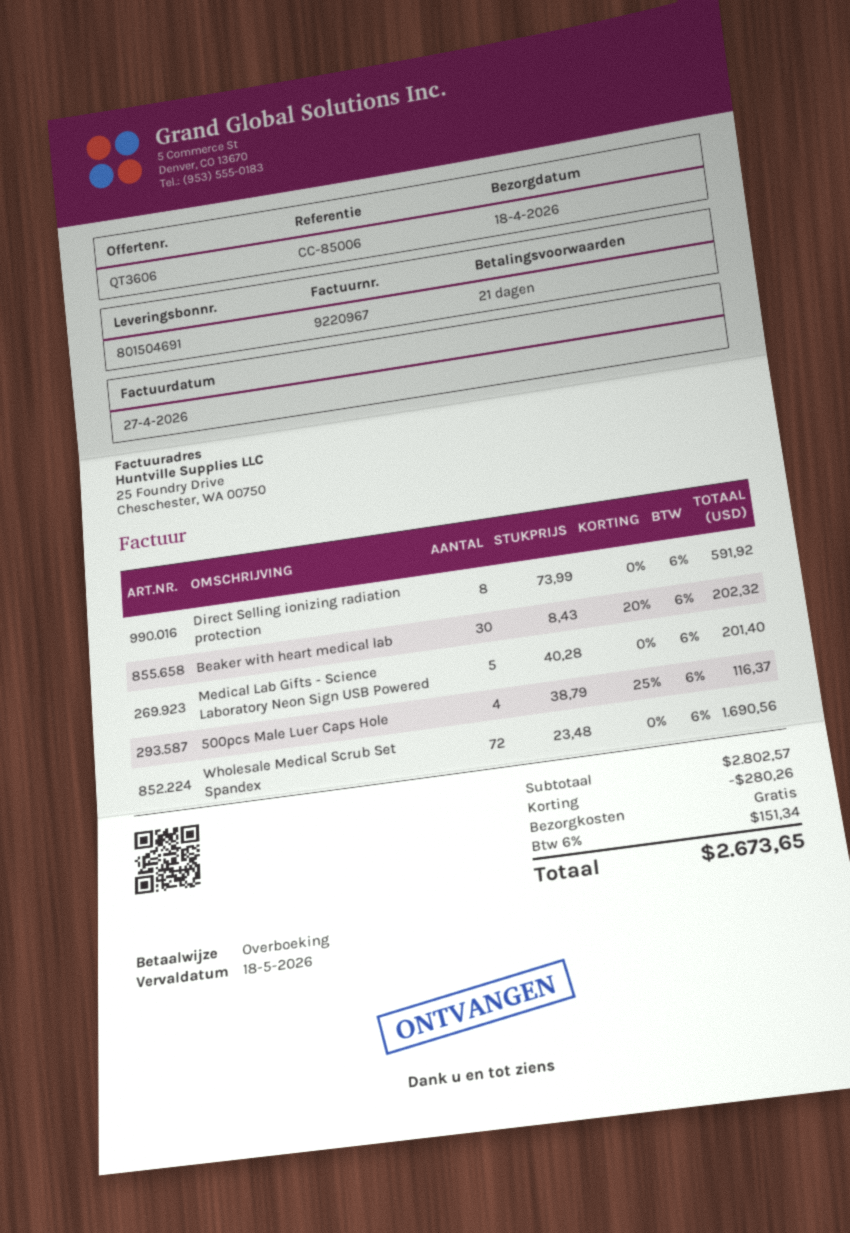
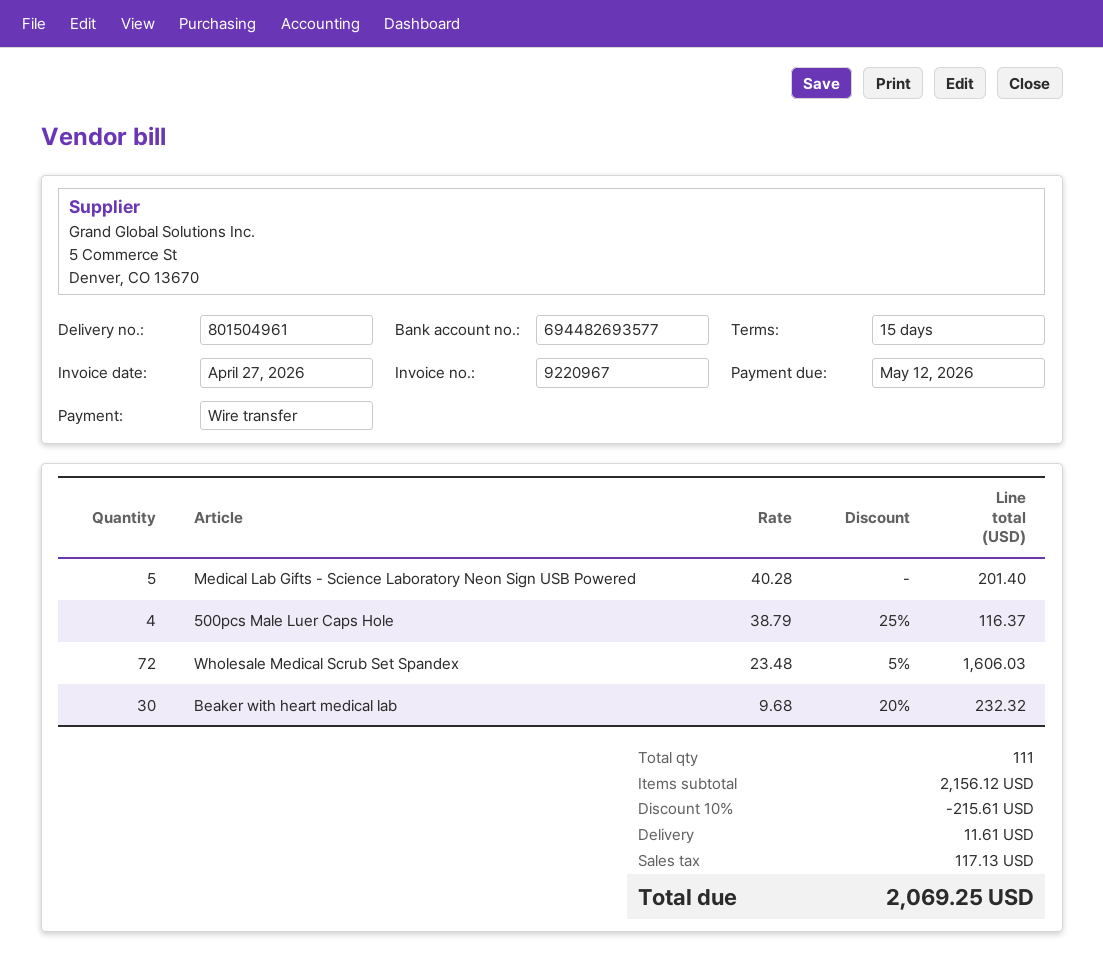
delivery note number: 801504691 -> 801504961
payment terms: 21 days -> 15 days
due date: 2026-05-18 -> 2026-05-12
Direct Selling ionizing radiation protection: 8 x 73.99 = 591.92 -> none
Beaker with heart medical lab: 30 x 8.43 - 20% = 202.32 -> 30 x 9.68 - 20% = 232.32
Wholesale Medical Scrub Set Spandex: 72 x 23.48 = 1690.56 -> 72 x 23.48 - 5% = 1606.03
subtotal: 2802.57 -> 2156.12
discount: 280.26 -> 215.61
shipping: 0.00 -> 11.61
tax: 151.34 -> 117.13
total: 2673.65 -> 2069.25

